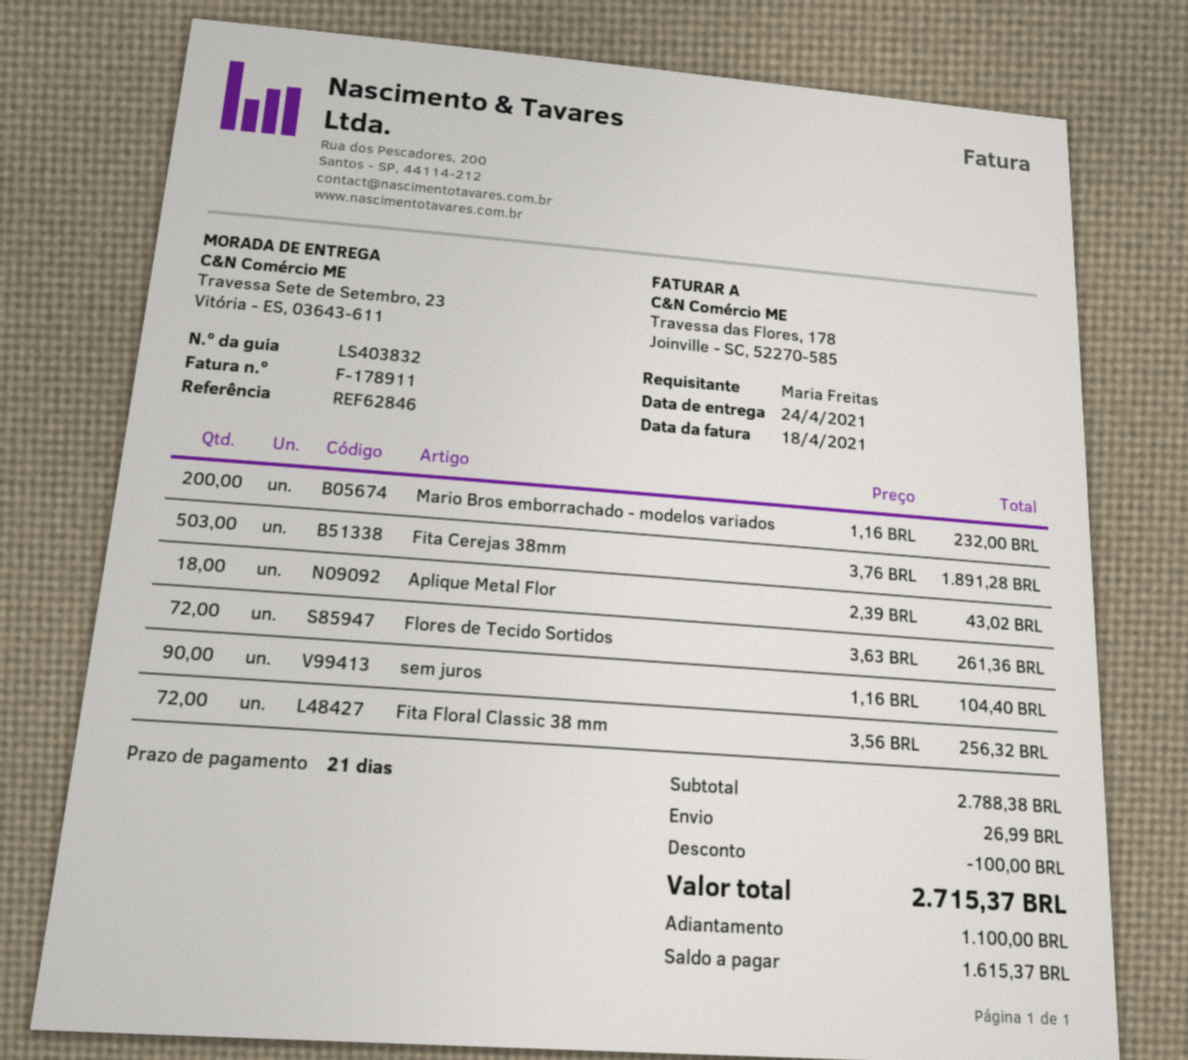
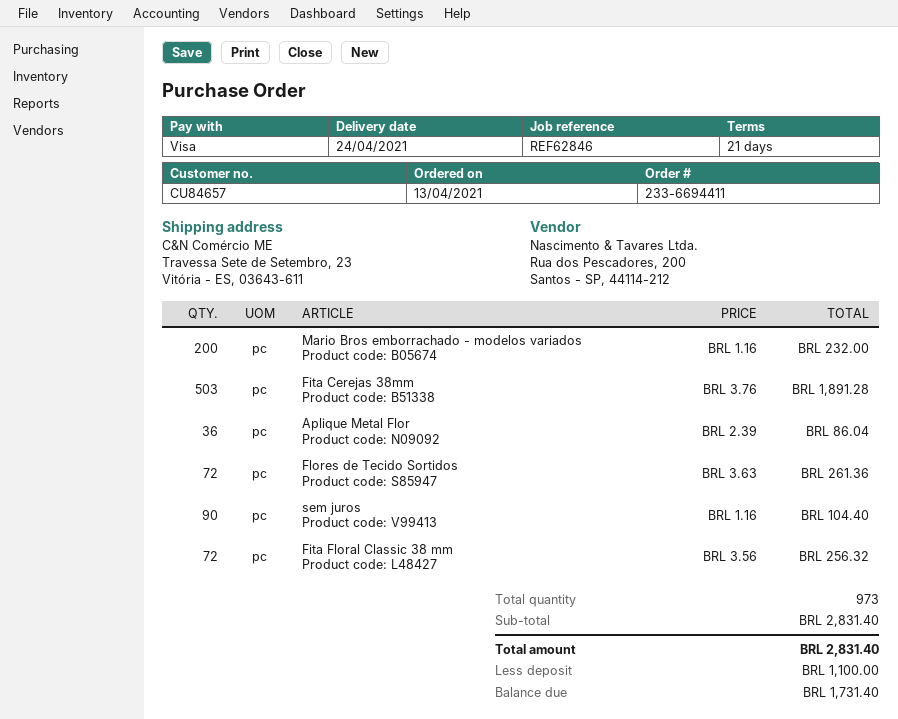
Aplique Metal Flor: 18 x 2.39 = 43.02 -> 36 x 2.39 = 86.04
subtotal: 2788.38 -> 2831.40
discount: 100.00 -> none
shipping: 26.99 -> none
total: 2715.37 -> 2831.40
balance: 1615.37 -> 1731.40

